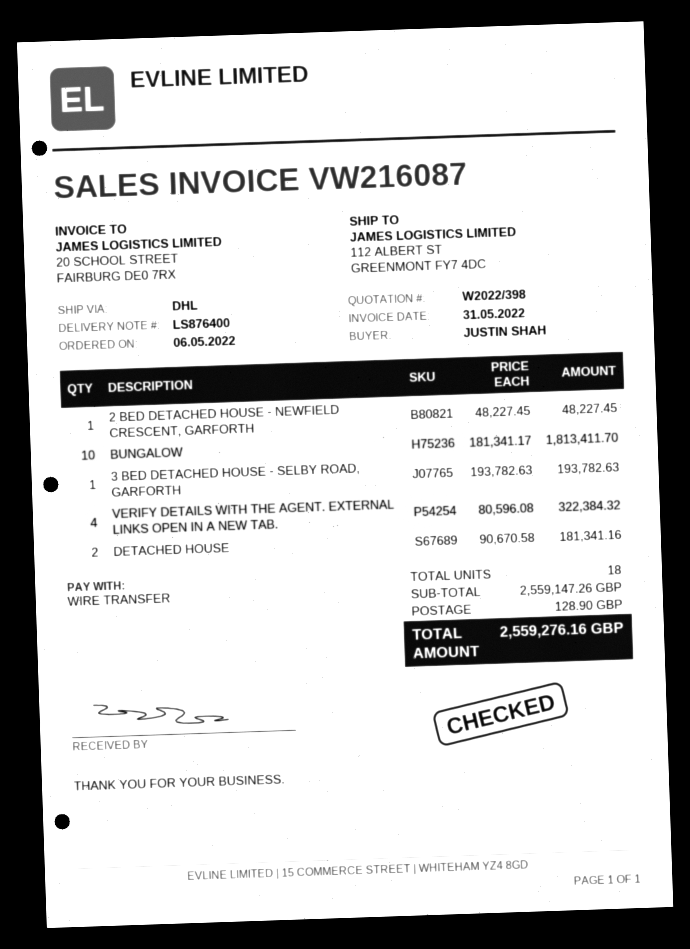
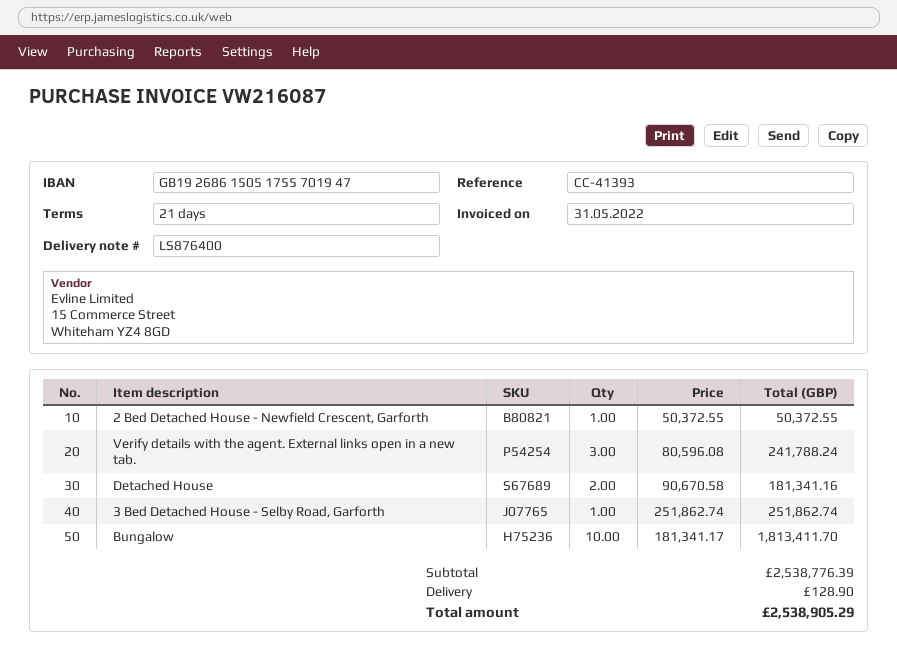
2 BED DETACHED HOUSE - NEWFIELD CRESCENT, GARFORTH: 1 x 48227.45 = 48227.45 -> 1 x 50372.55 = 50372.55
3 BED DETACHED HOUSE - SELBY ROAD, GARFORTH: 1 x 193782.63 = 193782.63 -> 1 x 251862.74 = 251862.74
VERIFY DETAILS WITH THE AGENT. EXTERNAL LINKS OPEN IN A NEW TAB.: 4 x 80596.08 = 322384.32 -> 3 x 80596.08 = 241788.24
subtotal: 2559147.26 -> 2538776.39
total: 2559276.16 -> 2538905.29

